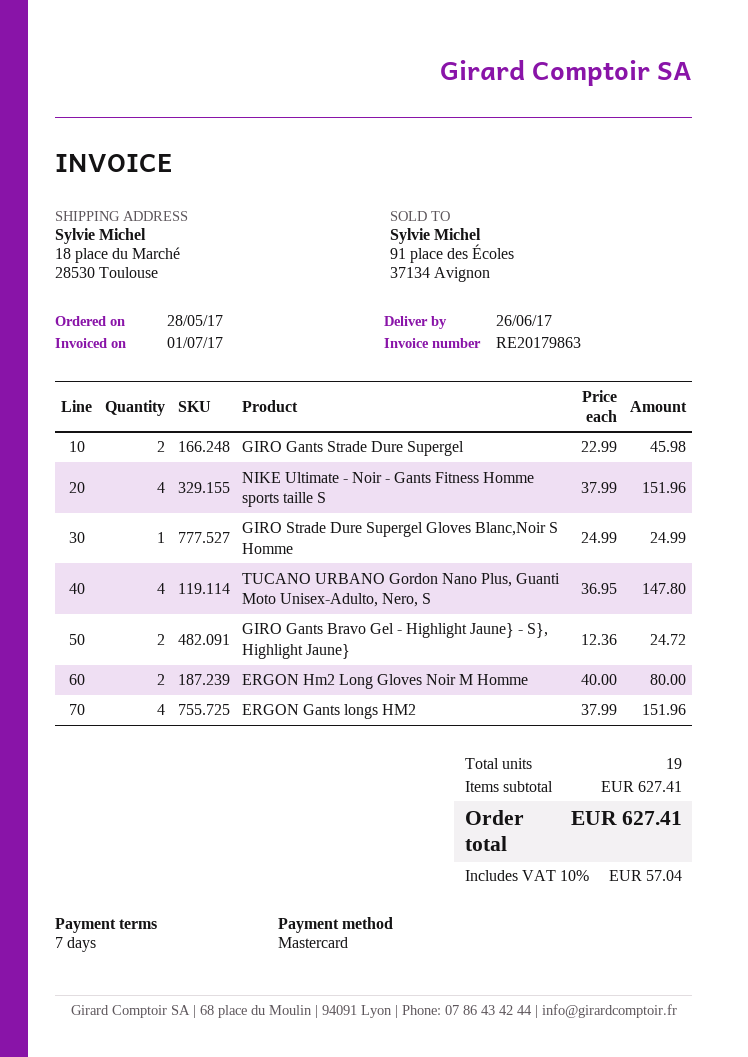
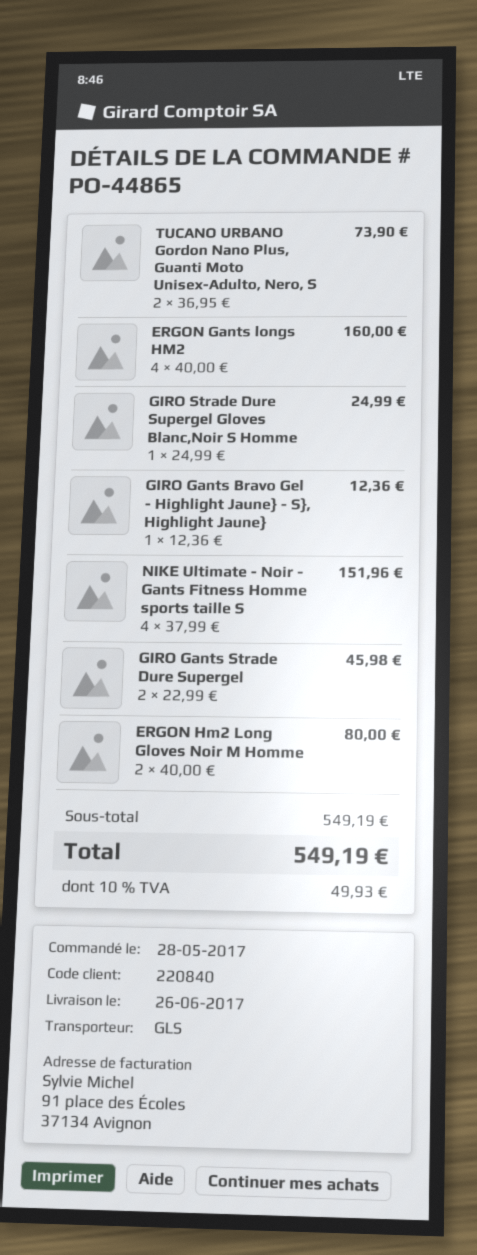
TUCANO URBANO Gordon Nano Plus, Guanti Moto Unisex-Adulto, Nero, S: 4 x 36.95 = 147.80 -> 2 x 36.95 = 73.90
GIRO Gants Bravo Gel - Highlight Jaune} - S}, Highlight Jaune}: 2 x 12.36 = 24.72 -> 1 x 12.36 = 12.36
ERGON Gants longs HM2: 4 x 37.99 = 151.96 -> 4 x 40.00 = 160.00
subtotal: 627.41 -> 549.19
tax: 10% = 57.04 -> 10% = 49.93
total: 627.41 -> 549.19

